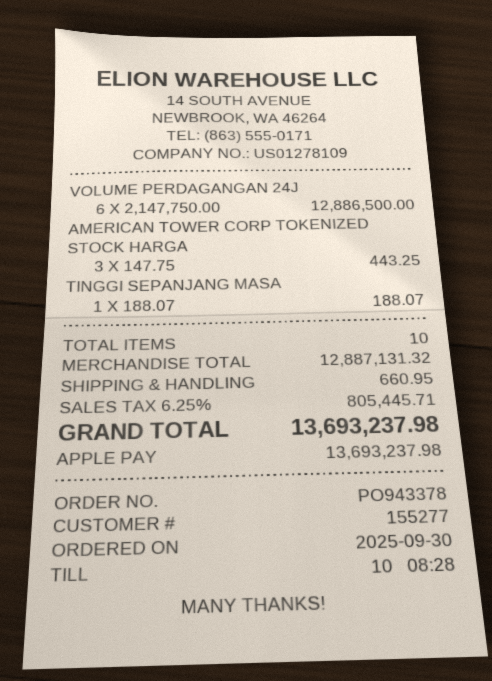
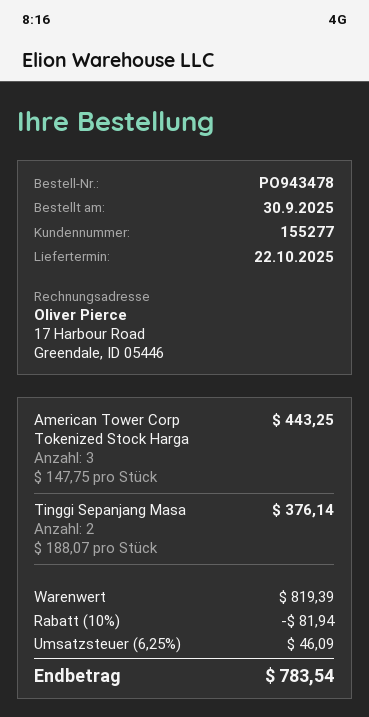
order number: PO943378 -> PO943478
VOLUME PERDAGANGAN 24J: 6 x 2147750.00 = 12886500.00 -> none
TINGGI SEPANJANG MASA: 1 x 188.07 = 188.07 -> 2 x 188.07 = 376.14
subtotal: 12887131.32 -> 819.39
discount: none -> 10% = 81.94
shipping: 660.95 -> none
tax: 6.25% = 805445.71 -> 6.25% = 46.09
total: 13693237.98 -> 783.54

